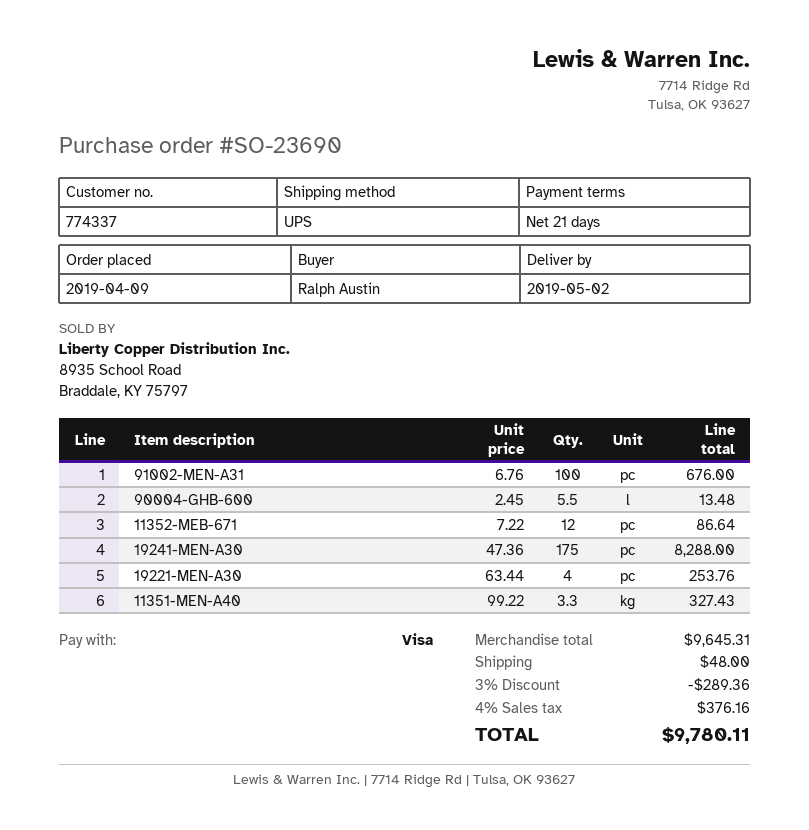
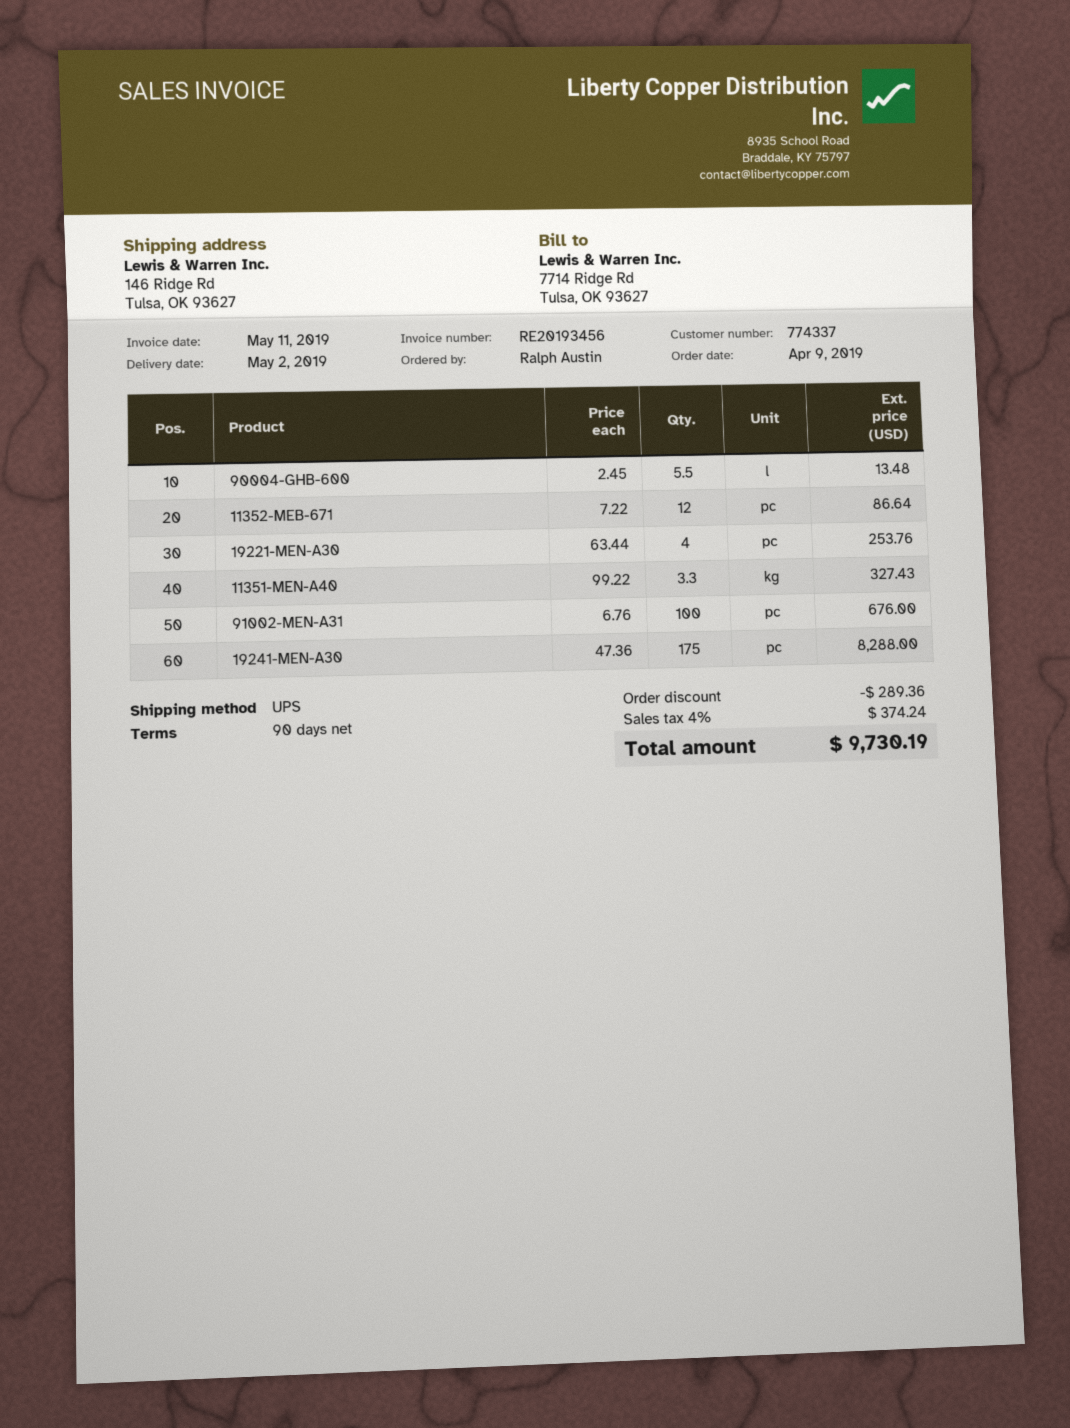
payment terms: 21 days -> 90 days
shipping: 48.00 -> none
tax: 4% = 376.16 -> 4% = 374.24
total: 9780.11 -> 9730.19

